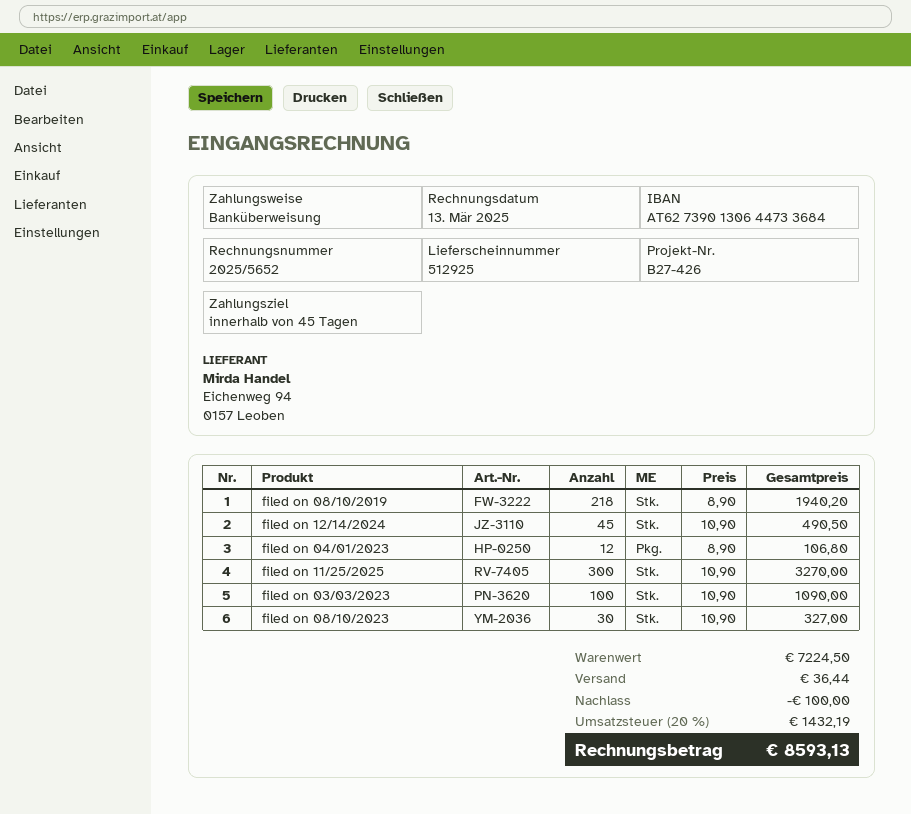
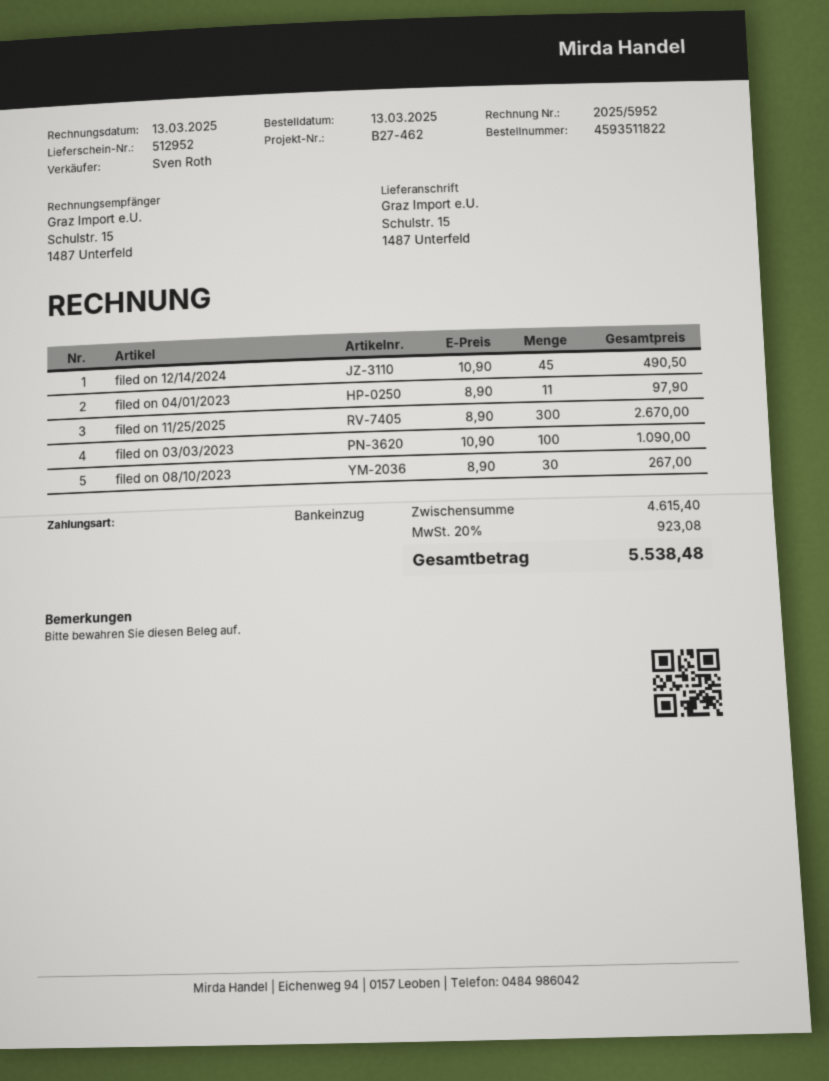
delivery note number: 512925 -> 512952
invoice number: 2025/5652 -> 2025/5952
reference: B27-426 -> B27-462
payment method: bank transfer -> direct debit
filed on 08/10/2019: 218 x 8.90 = 1940.20 -> none
filed on 04/01/2023: 12 x 8.90 = 106.80 -> 11 x 8.90 = 97.90
filed on 11/25/2025: 300 x 10.90 = 3270.00 -> 300 x 8.90 = 2670.00
filed on 08/10/2023: 30 x 10.90 = 327.00 -> 30 x 8.90 = 267.00
subtotal: 7224.50 -> 4615.40
discount: 100.00 -> none
shipping: 36.44 -> none
tax: 20% = 1432.19 -> 20% = 923.08
total: 8593.13 -> 5538.48

